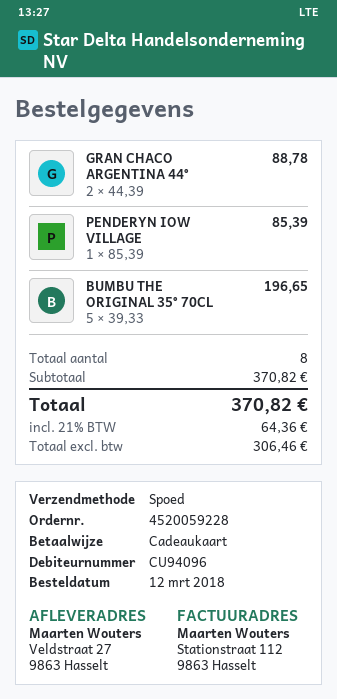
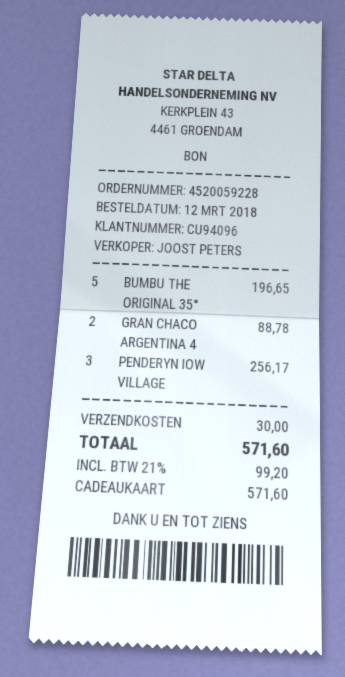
PENDERYN IOW VILLAGE: 1 for 85.39 -> 3 for 256.17
shipping: none -> 30.00
tax: 21% = 64.36 -> 21% = 99.20
total: 370.82 -> 571.60

